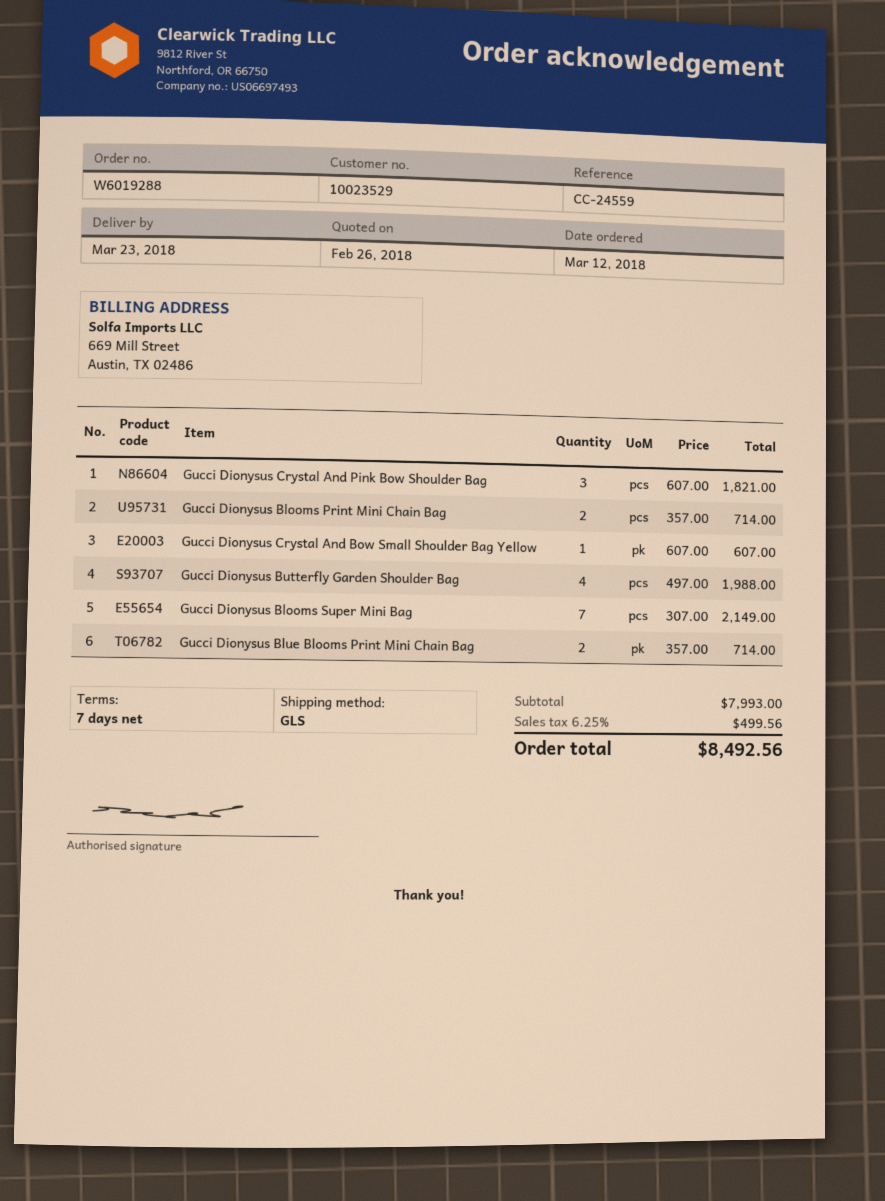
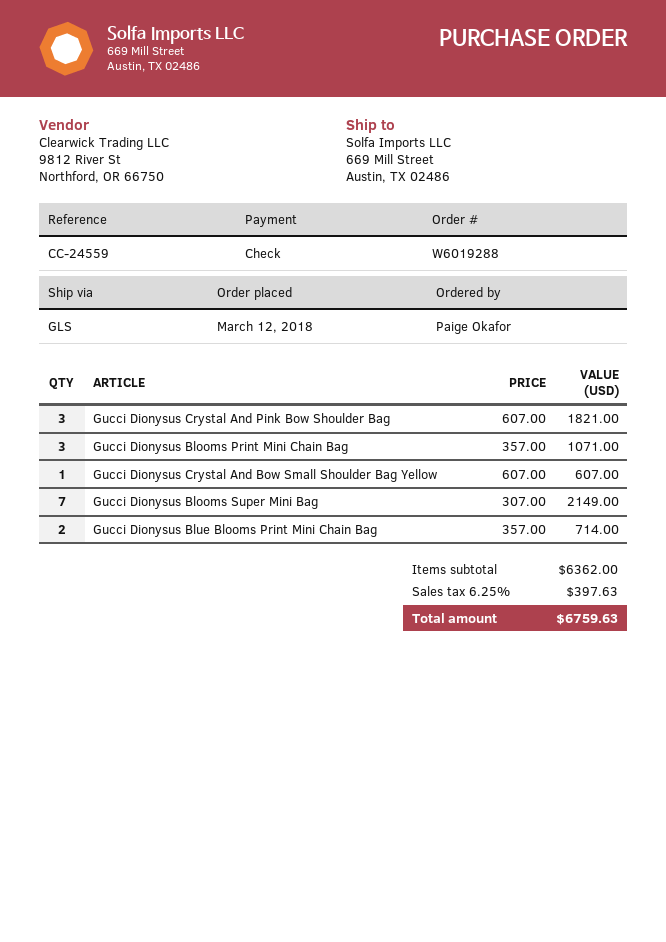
Gucci Dionysus Blooms Print Mini Chain Bag: 2 x 357.00 = 714.00 -> 3 x 357.00 = 1071.00
Gucci Dionysus Butterfly Garden Shoulder Bag: 4 x 497.00 = 1988.00 -> none
subtotal: 7993.00 -> 6362.00
tax: 6.25% = 499.56 -> 6.25% = 397.63
total: 8492.56 -> 6759.63

